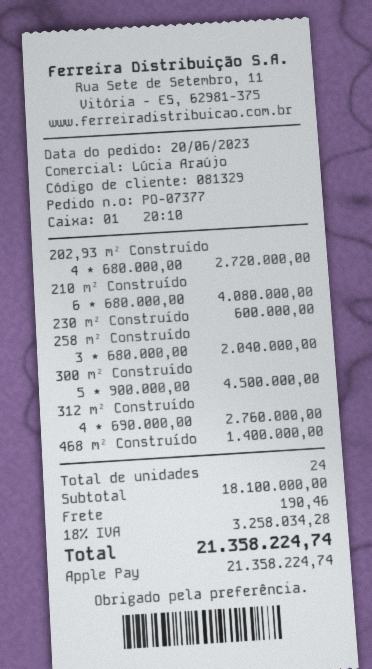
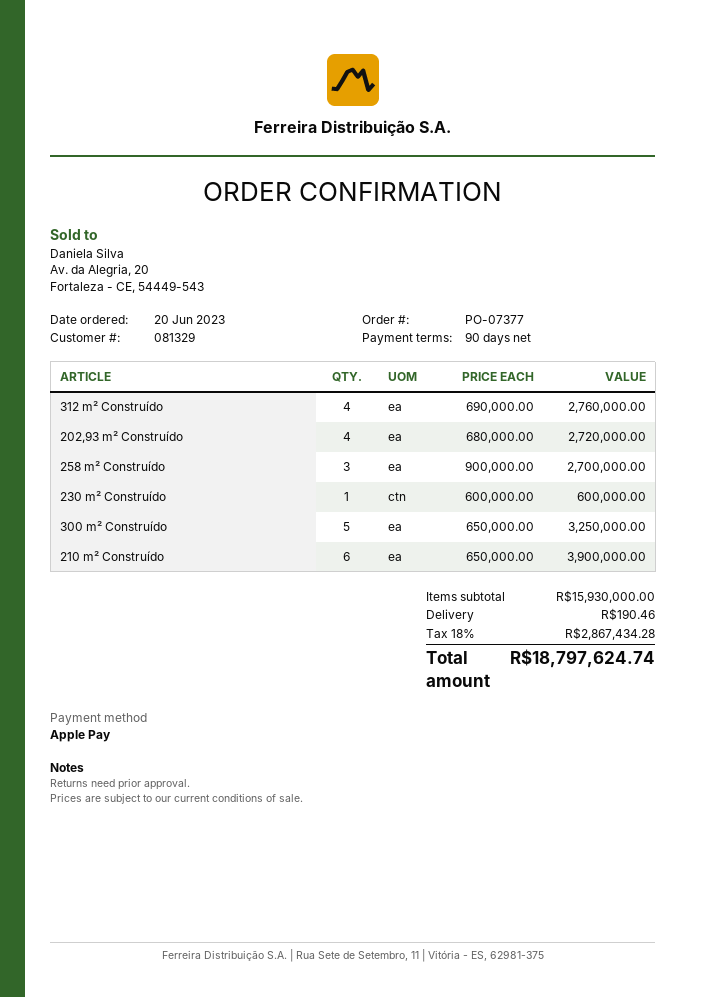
210 m² Construído: 6 x 680000.00 = 4080000.00 -> 6 x 650000.00 = 3900000.00
258 m² Construído: 3 x 680000.00 = 2040000.00 -> 3 x 900000.00 = 2700000.00
300 m² Construído: 5 x 900000.00 = 4500000.00 -> 5 x 650000.00 = 3250000.00
468 m² Construído: 1 x 1400000.00 = 1400000.00 -> none
subtotal: 18100000.00 -> 15930000.00
tax: 18% = 3258034.28 -> 18% = 2867434.28
total: 21358224.74 -> 18797624.74

